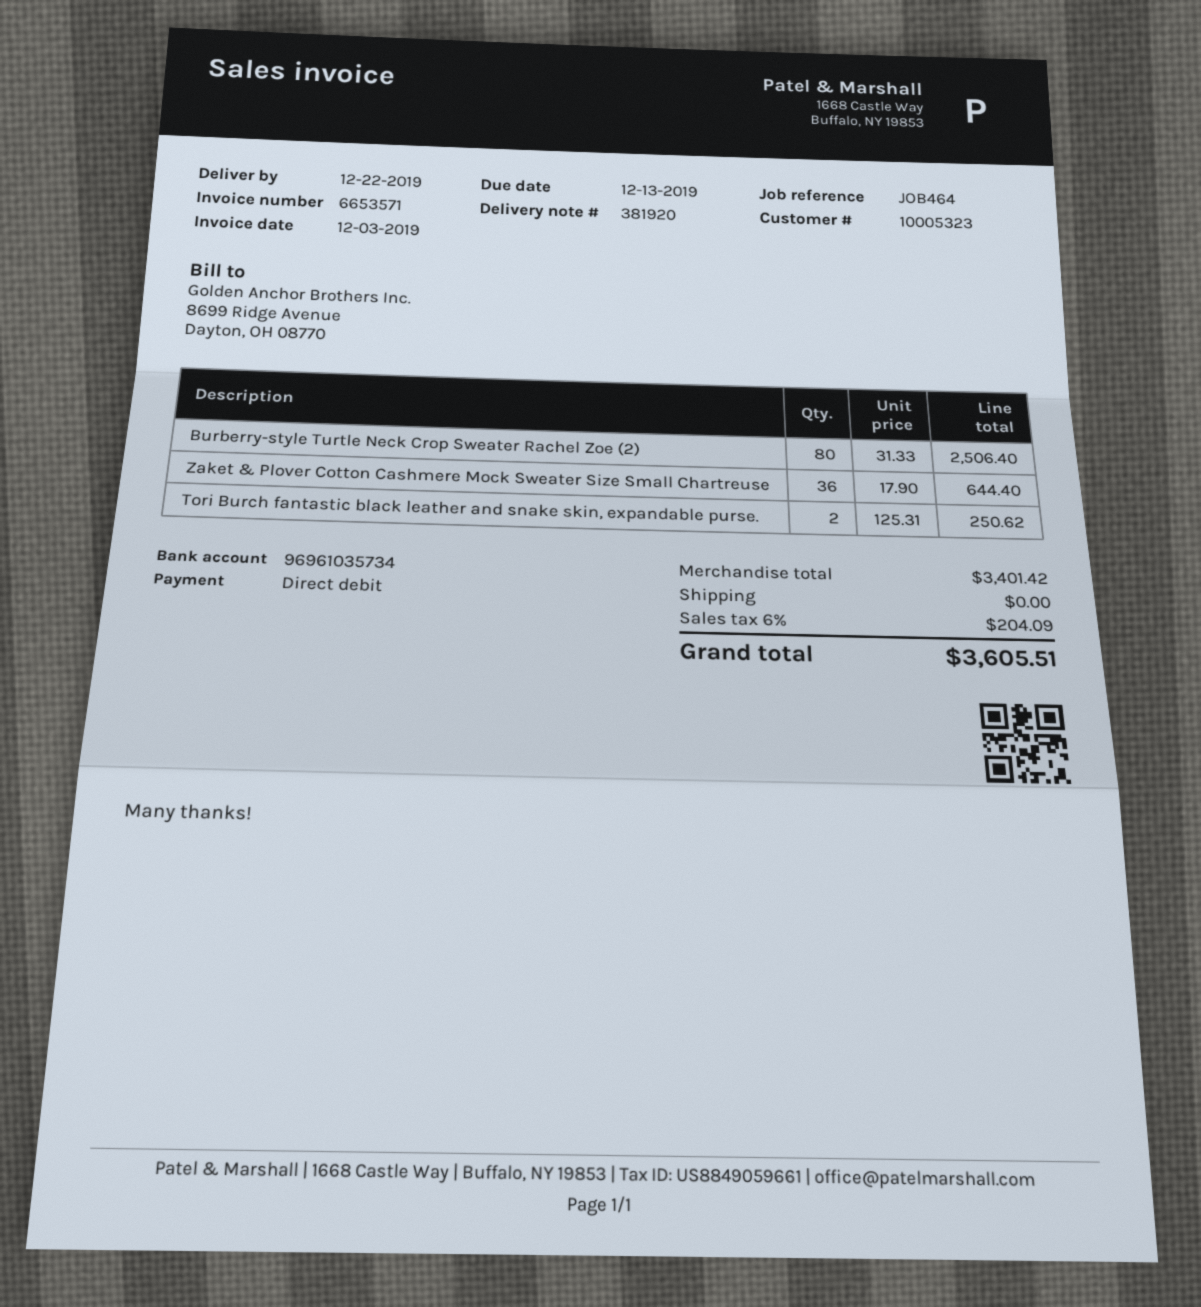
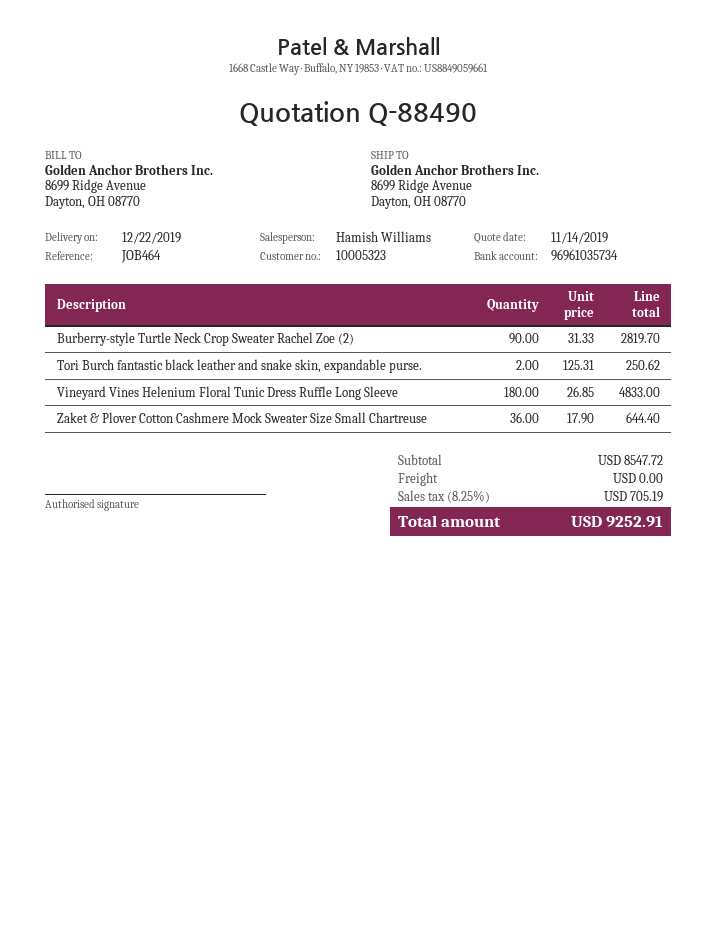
Burberry-style Turtle Neck Crop Sweater Rachel Zoe (2): 80 x 31.33 = 2506.40 -> 90 x 31.33 = 2819.70
Vineyard Vines Helenium Floral Tunic Dress Ruffle Long Sleeve: none -> 180 x 26.85 = 4833.00
subtotal: 3401.42 -> 8547.72
tax: 6% = 204.09 -> 8.25% = 705.19
total: 3605.51 -> 9252.91

